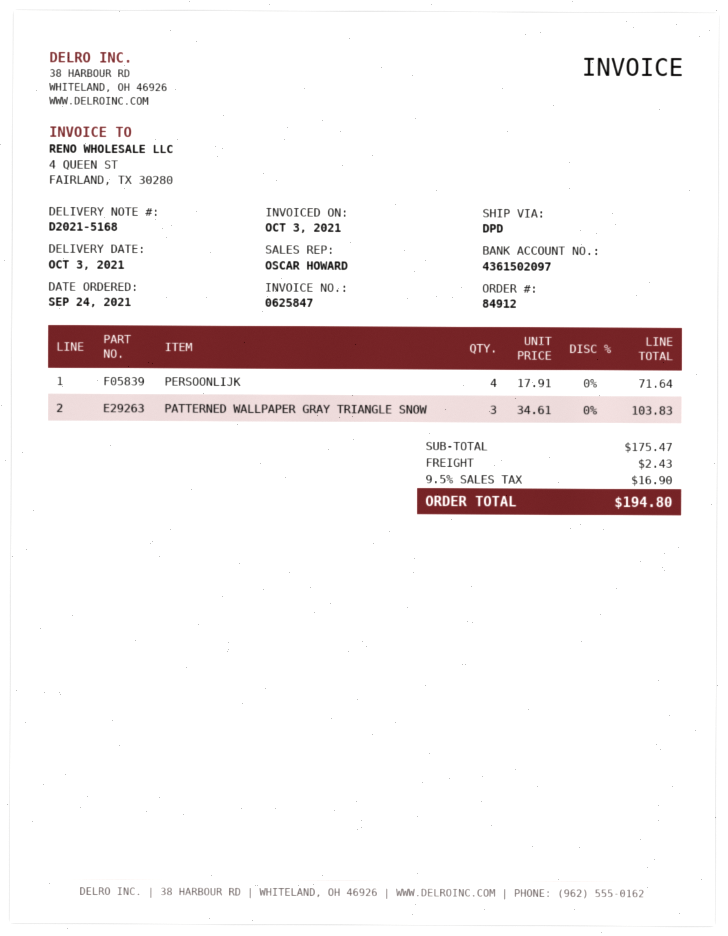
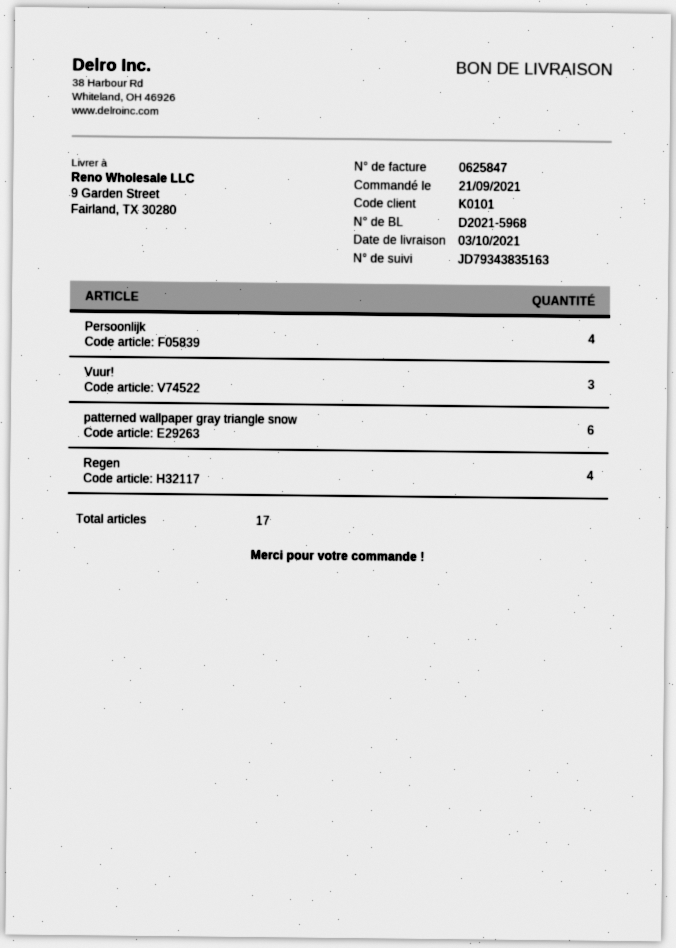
order date: 2021-09-24 -> 2021-09-21
delivery note number: D2021-5168 -> D2021-5968
PATTERNED WALLPAPER GRAY TRIANGLE SNOW: 3 -> 6
Vuur!: none -> 3
Regen: none -> 4

